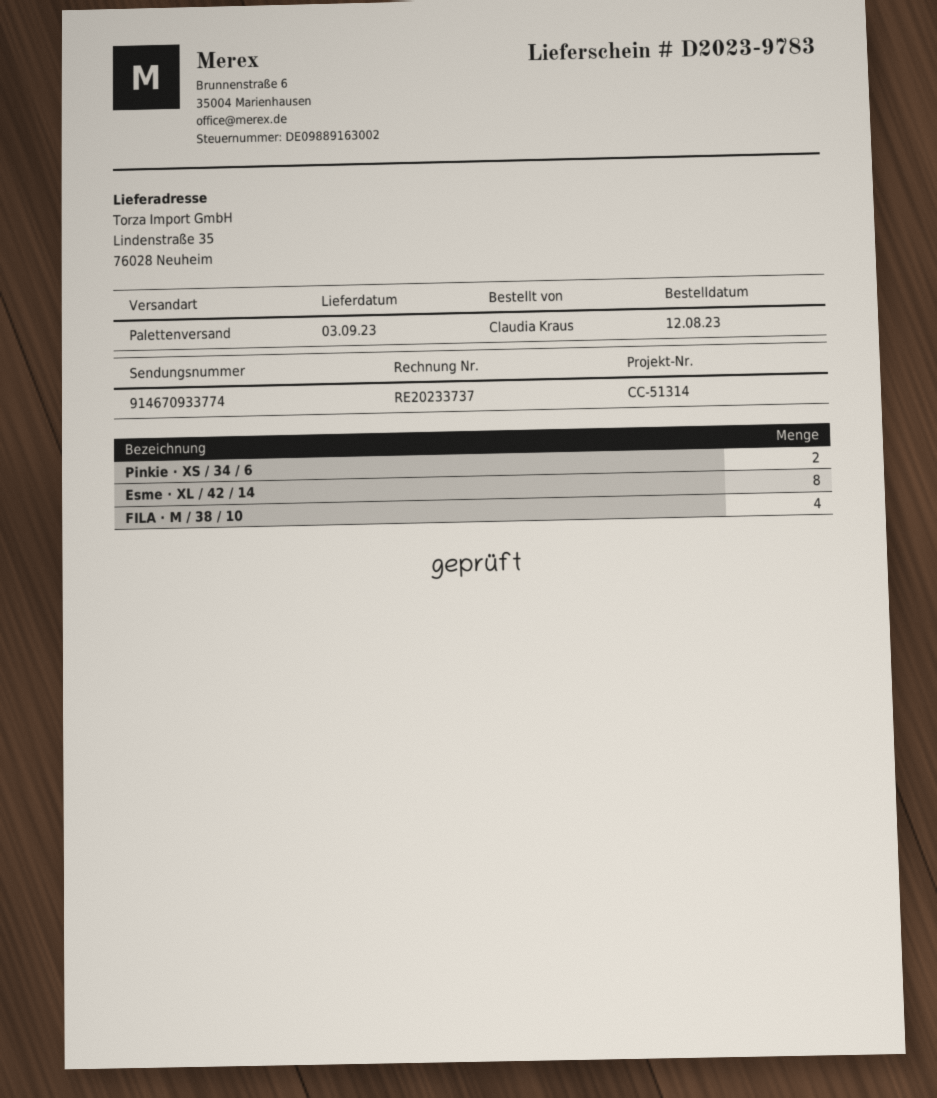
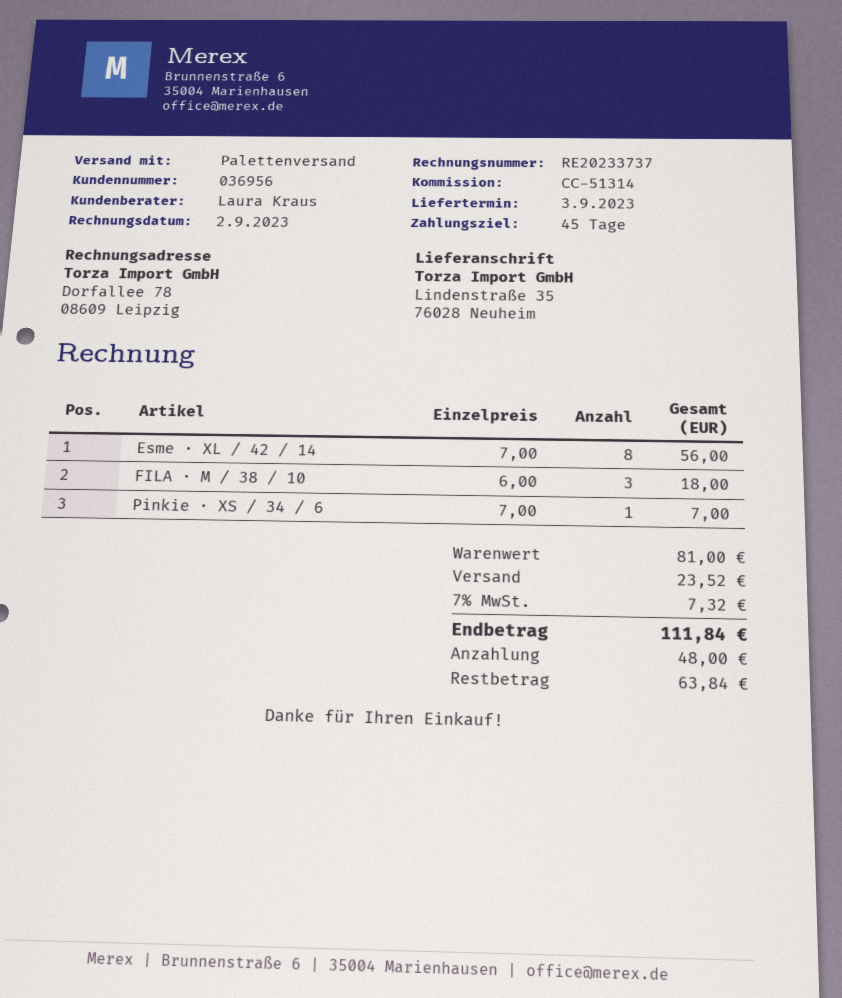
Pinkie · XS / 34 / 6: 2 -> 1
FILA · M / 38 / 10: 4 -> 3

